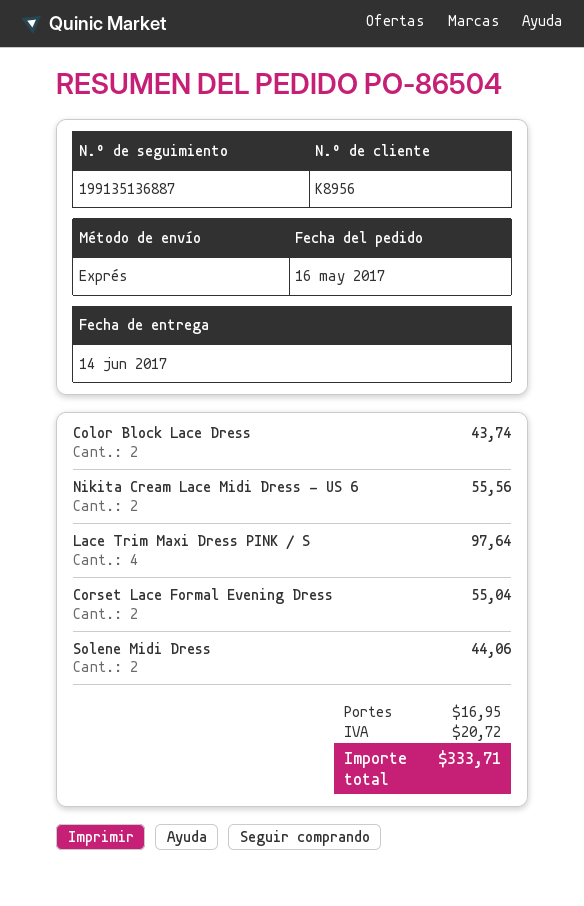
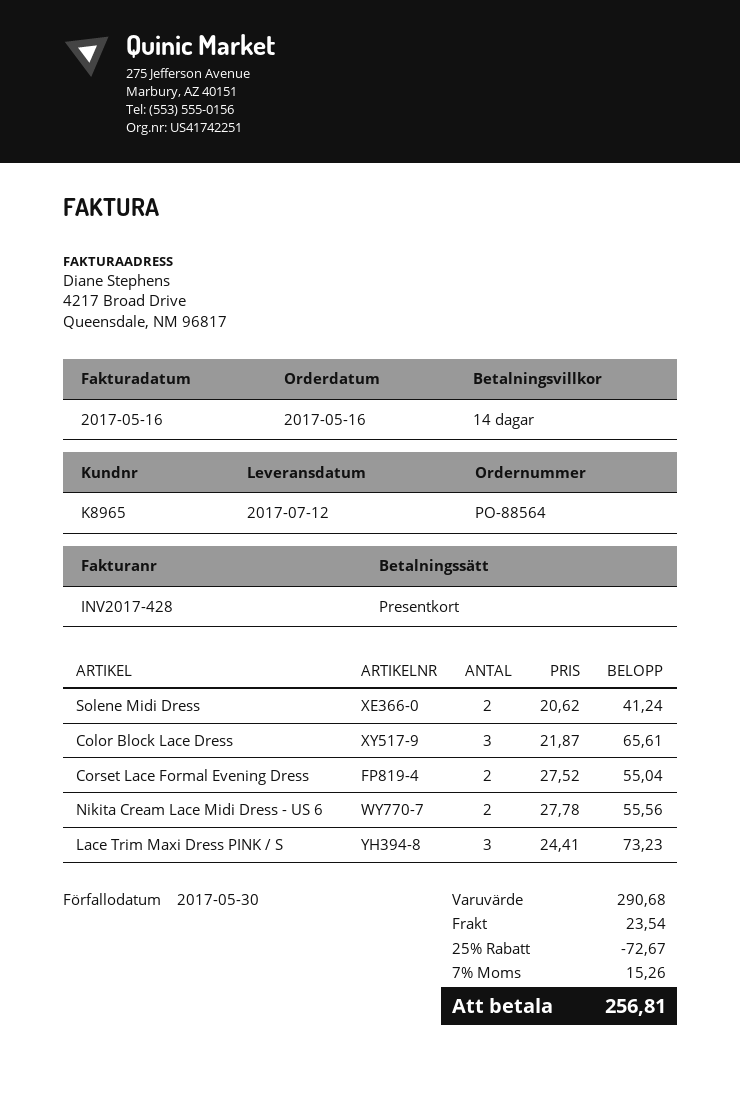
order number: PO-86504 -> PO-88564
delivery date: 2017-06-14 -> 2017-07-12
customer number: K8956 -> K8965
Color Block Lace Dress: 2 for 43.74 -> 3 for 65.61
Lace Trim Maxi Dress PINK / S: 4 for 97.64 -> 3 for 73.23
Solene Midi Dress: 2 for 44.06 -> 2 for 41.24
discount: none -> 25% = 72.67
shipping: 16.95 -> 23.54
tax: 20.72 -> 15.26
total: 333.71 -> 256.81

